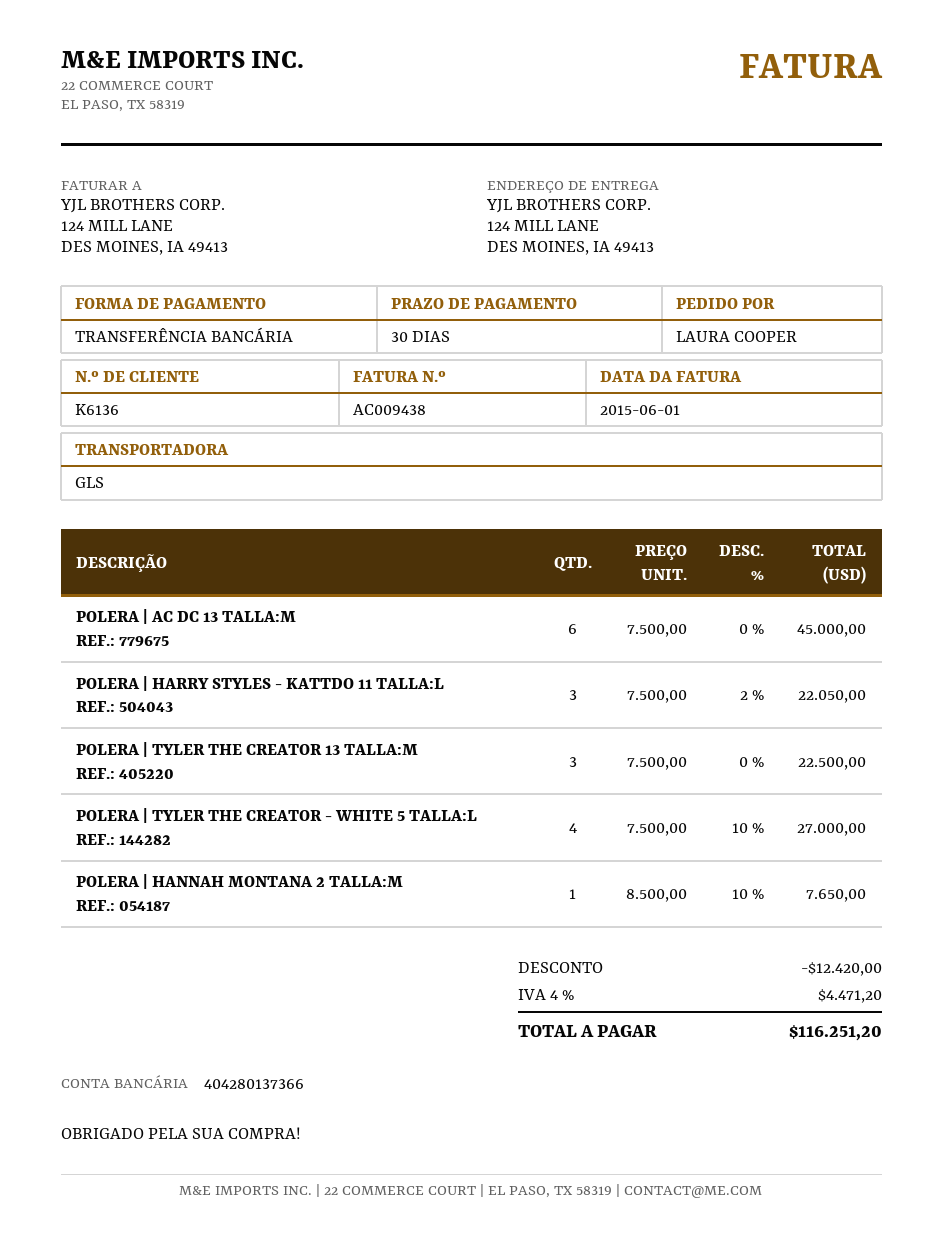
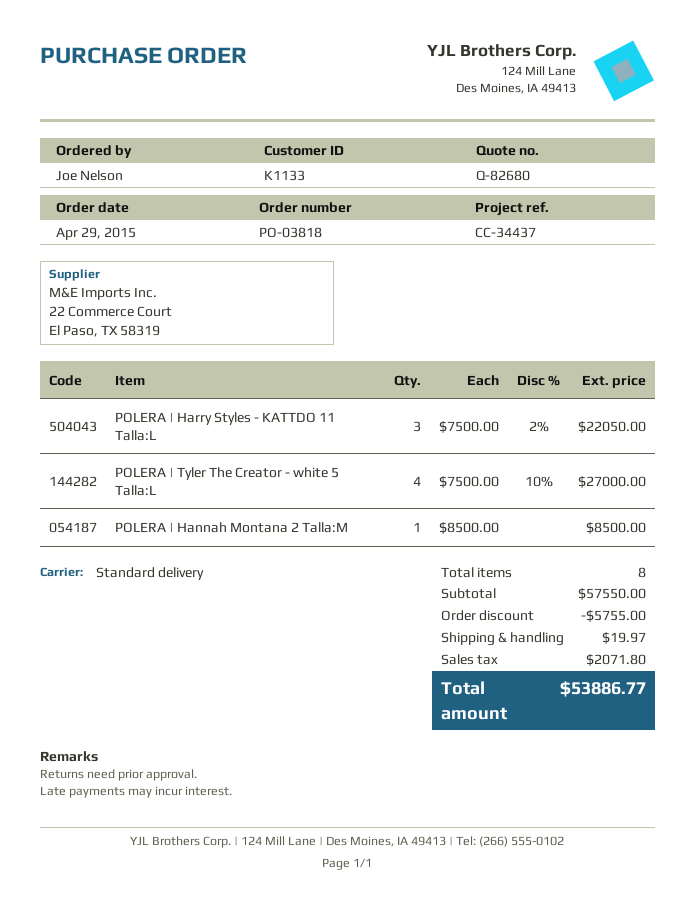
customer number: K6136 -> K1133
ordered by: LAURA COOPER -> Joe Nelson
shipping method: GLS -> standard
POLERA | AC DC 13 TALLA:M: 6 x 7500.00 = 45000.00 -> none
POLERA | TYLER THE CREATOR 13 TALLA:M: 3 x 7500.00 = 22500.00 -> none
POLERA | HANNAH MONTANA 2 TALLA:M: 1 x 8500.00 - 10% = 7650.00 -> 1 x 8500.00 = 8500.00
discount: 12420.00 -> 5755.00
shipping: none -> 19.97
tax: 4471.20 -> 2071.80
total: 116251.20 -> 53886.77

